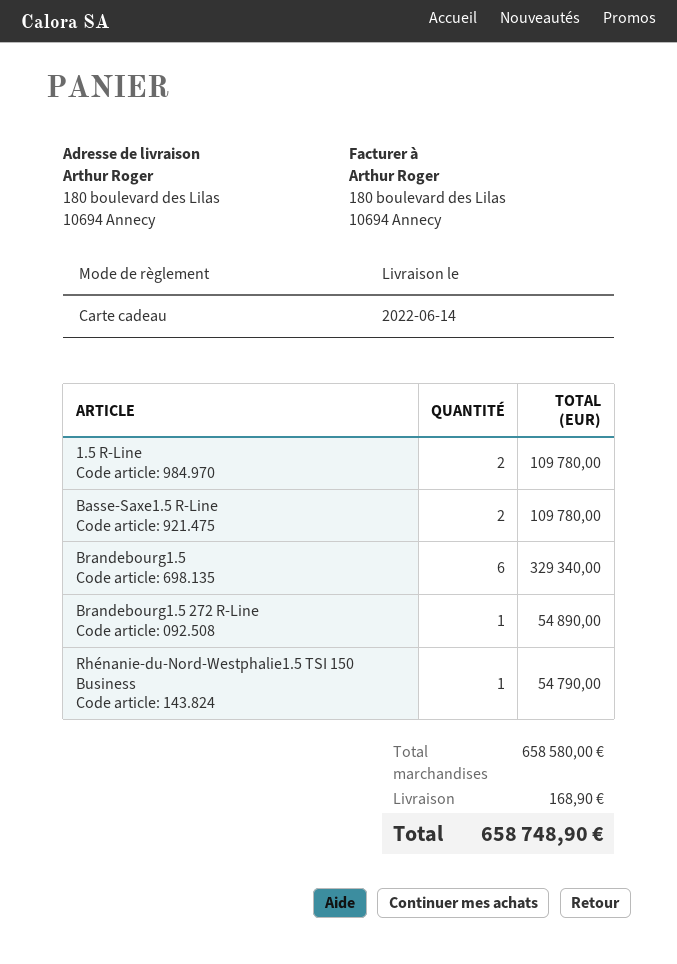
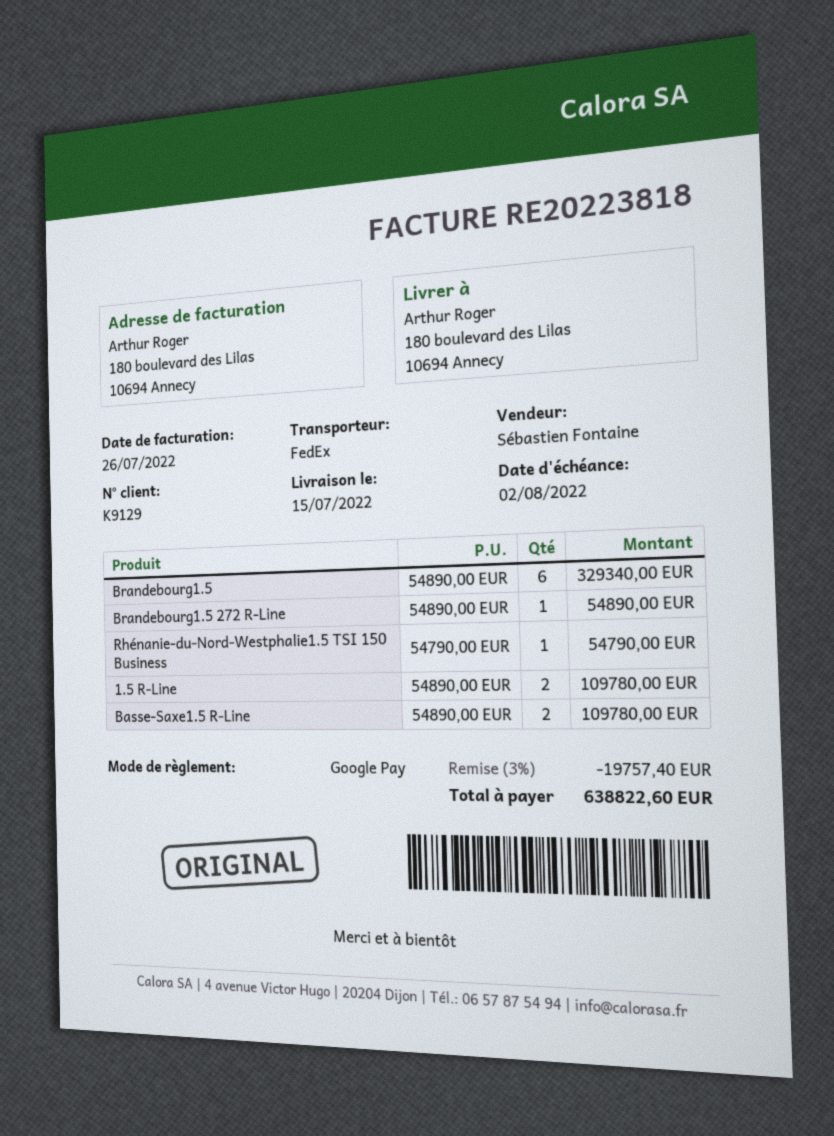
delivery date: 2022-06-14 -> 2022-07-15
payment method: gift card -> Google Pay
discount: none -> 3% = 19757.40
shipping: 168.90 -> none
total: 658748.90 -> 638822.60

